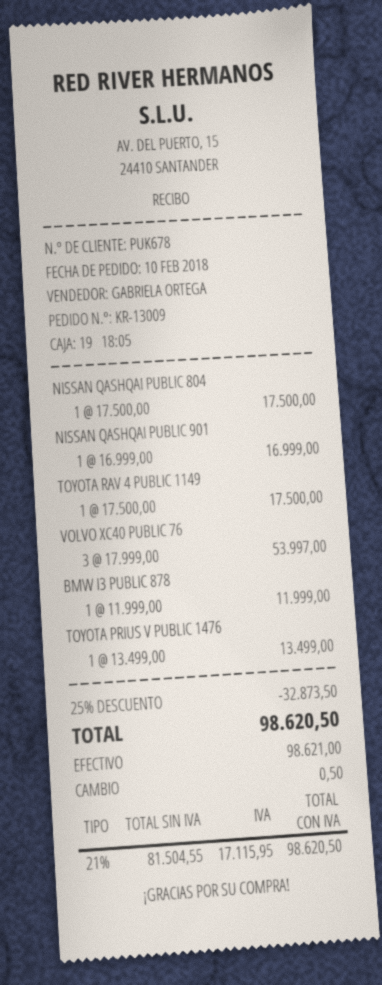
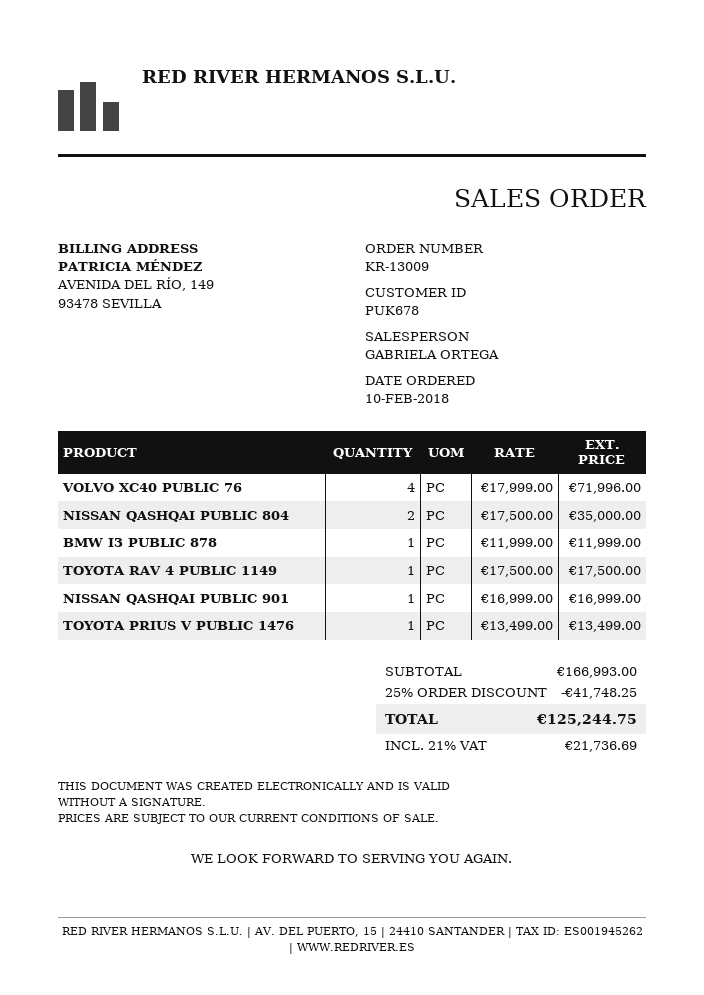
NISSAN QASHQAI PUBLIC 804: 1 x 17500.00 = 17500.00 -> 2 x 17500.00 = 35000.00
VOLVO XC40 PUBLIC 76: 3 x 17999.00 = 53997.00 -> 4 x 17999.00 = 71996.00
discount: 25% = 32873.50 -> 25% = 41748.25
tax: 21% = 17115.95 -> 21% = 21736.69
total: 98620.50 -> 125244.75

